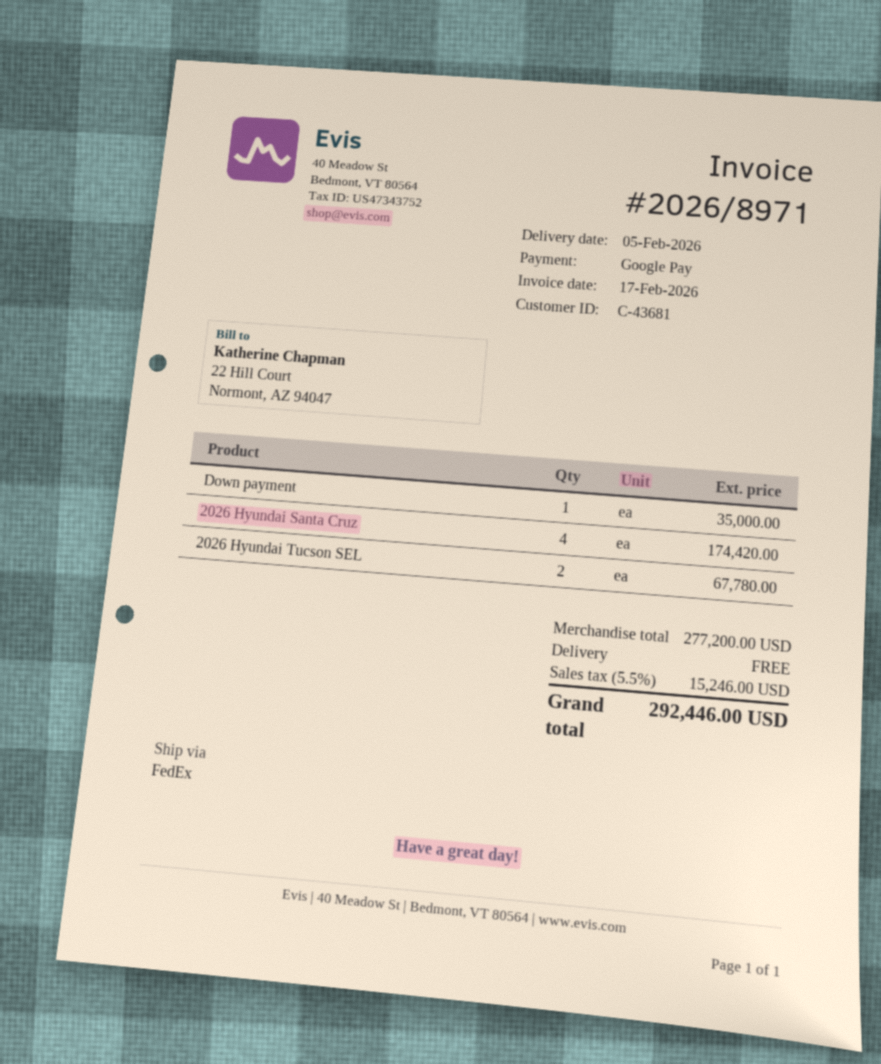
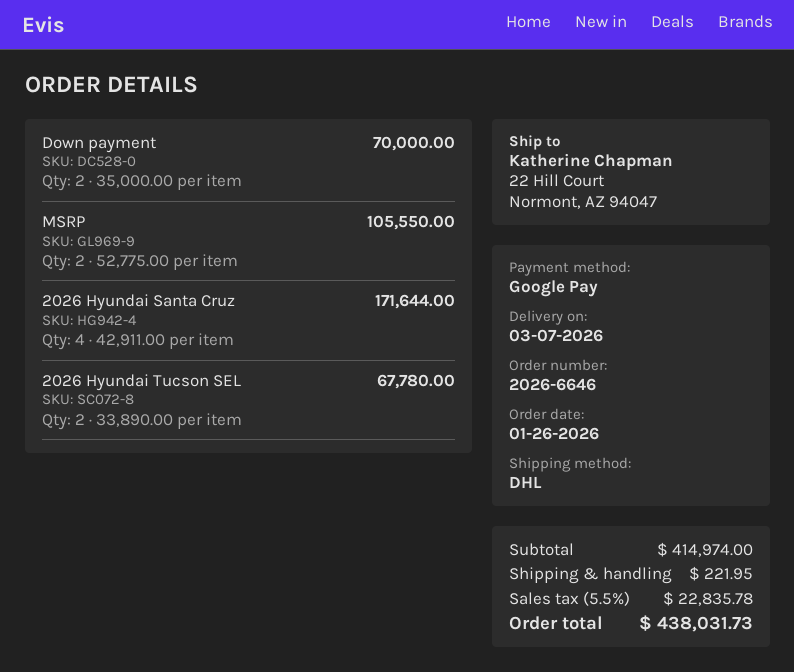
delivery date: 2026-02-05 -> 2026-03-07
shipping method: FedEx -> DHL
Down payment: 1 for 35000.00 -> 2 for 70000.00
2026 Hyundai Santa Cruz: 4 for 174420.00 -> 4 for 171644.00
MSRP: none -> 2 for 105550.00
subtotal: 277200.00 -> 414974.00
shipping: 0.00 -> 221.95
tax: 5.5% = 15246.00 -> 5.5% = 22835.78
total: 292446.00 -> 438031.73

